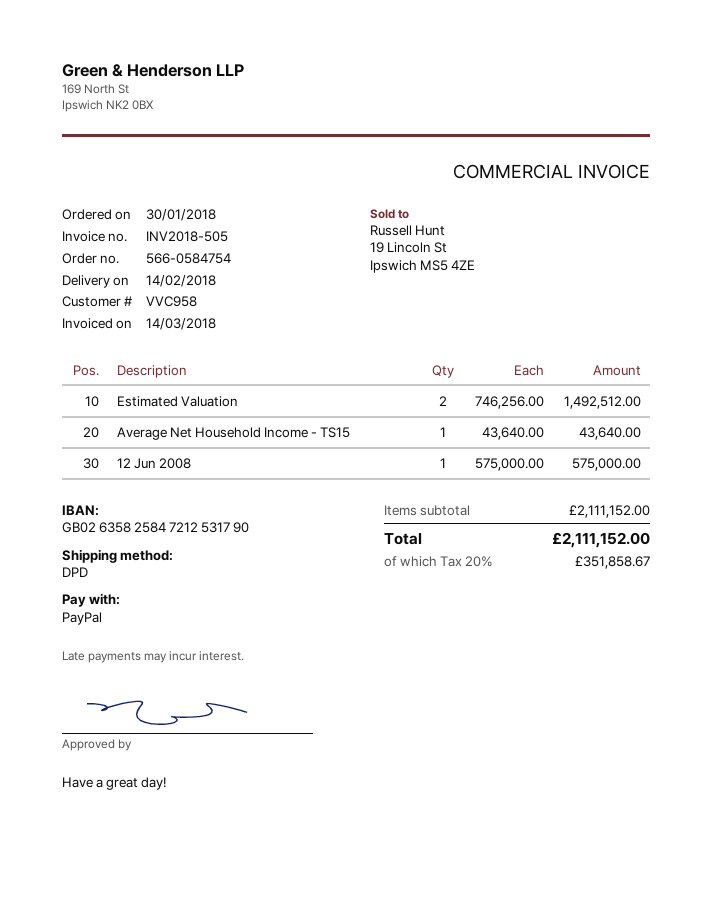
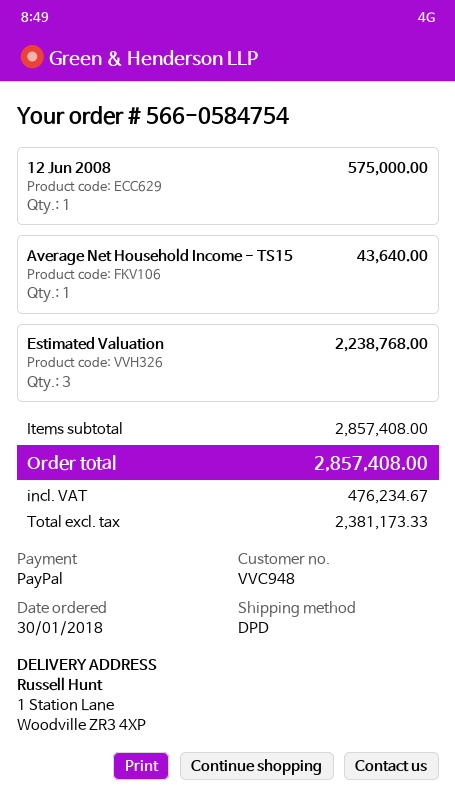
customer number: VVC958 -> VVC948
Estimated Valuation: 2 for 1492512.00 -> 3 for 2238768.00
subtotal: 2111152.00 -> 2857408.00
tax: 351858.67 -> 476234.67
total: 2111152.00 -> 2857408.00

